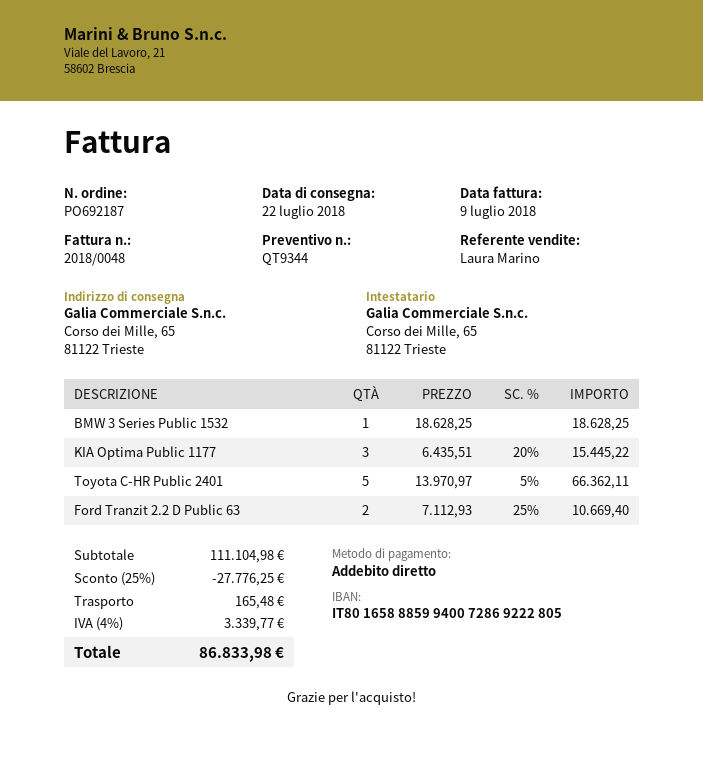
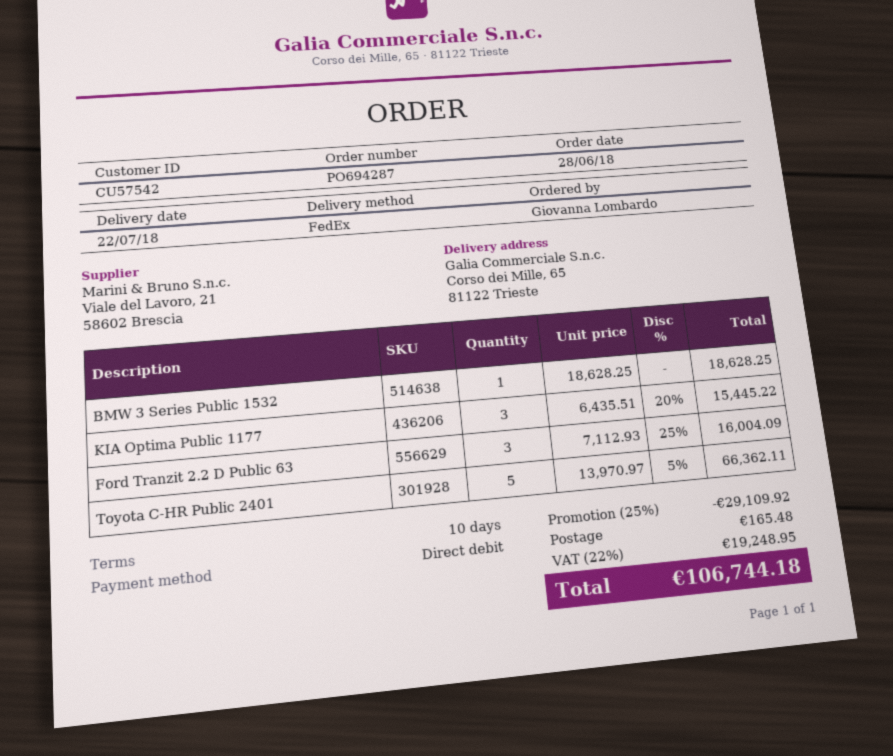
order number: PO692187 -> PO694287
Ford Tranzit 2.2 D Public 63: 2 x 7112.93 - 25% = 10669.40 -> 3 x 7112.93 - 25% = 16004.09
discount: 25% = 27776.25 -> 25% = 29109.92
tax: 4% = 3339.77 -> 22% = 19248.95
total: 86833.98 -> 106744.18

